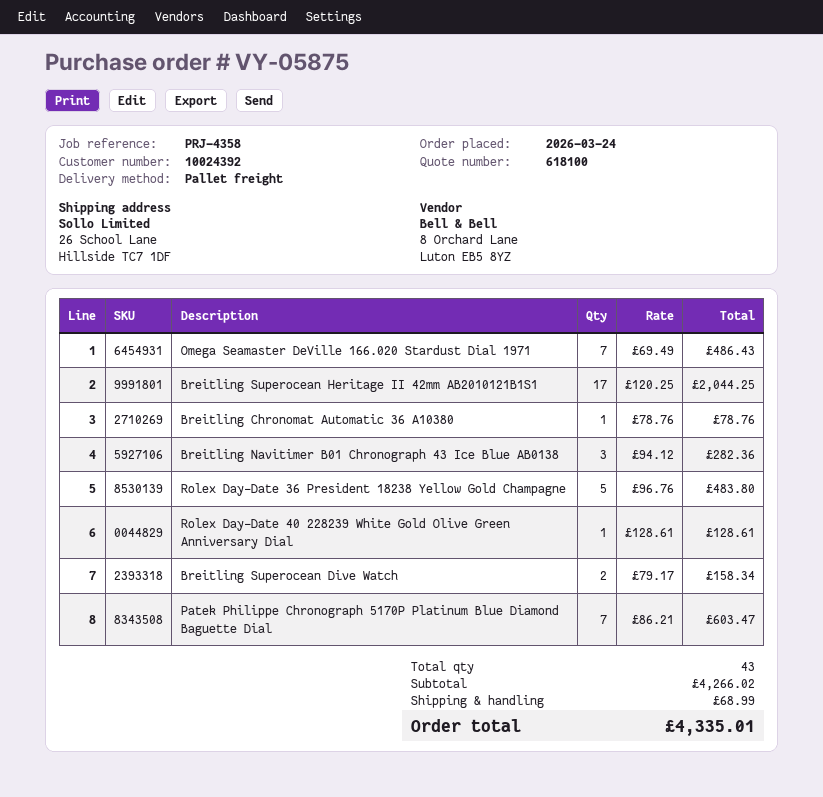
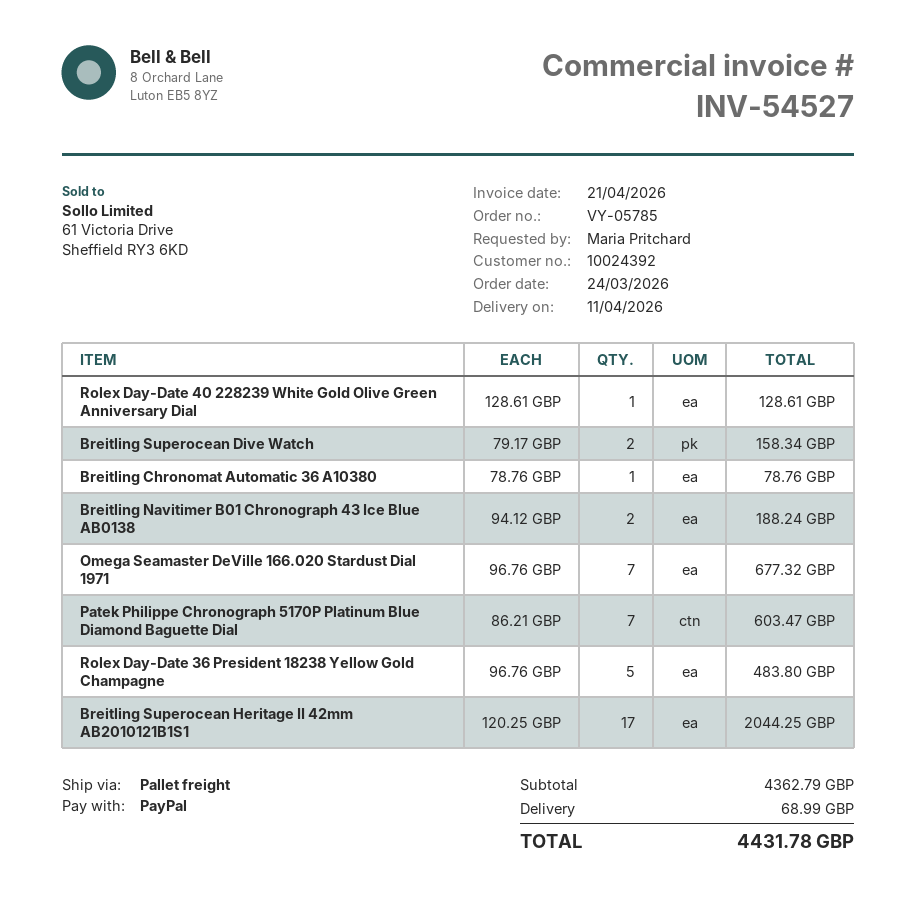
order number: VY-05875 -> VY-05785
Omega Seamaster DeVille 166.020 Stardust Dial 1971: 7 x 69.49 = 486.43 -> 7 x 96.76 = 677.32
Breitling Navitimer B01 Chronograph 43 Ice Blue AB0138: 3 x 94.12 = 282.36 -> 2 x 94.12 = 188.24
subtotal: 4266.02 -> 4362.79
total: 4335.01 -> 4431.78

